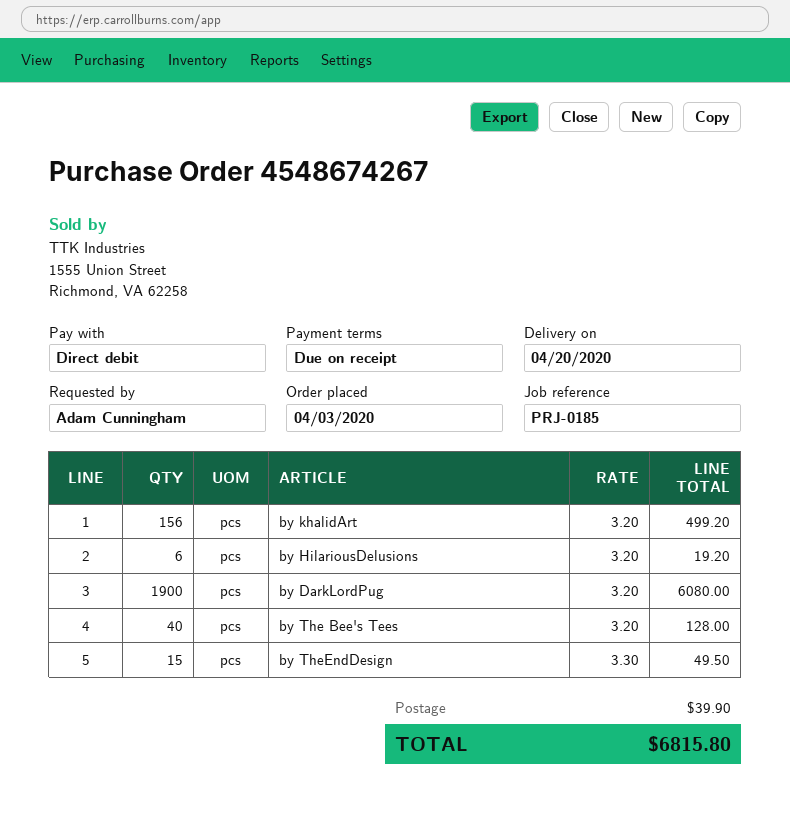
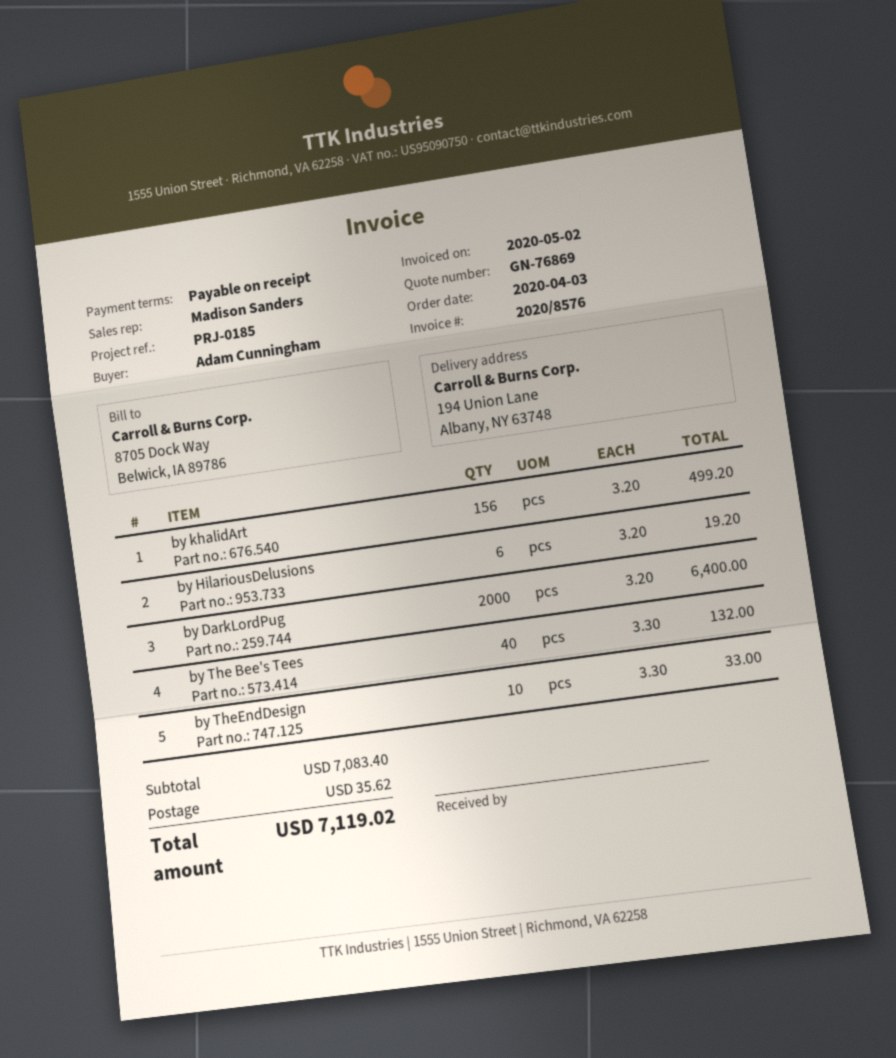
by DarkLordPug: 1900 x 3.20 = 6080.00 -> 2000 x 3.20 = 6400.00
by The Bee's Tees: 40 x 3.20 = 128.00 -> 40 x 3.30 = 132.00
by TheEndDesign: 15 x 3.30 = 49.50 -> 10 x 3.30 = 33.00
shipping: 39.90 -> 35.62
total: 6815.80 -> 7119.02

